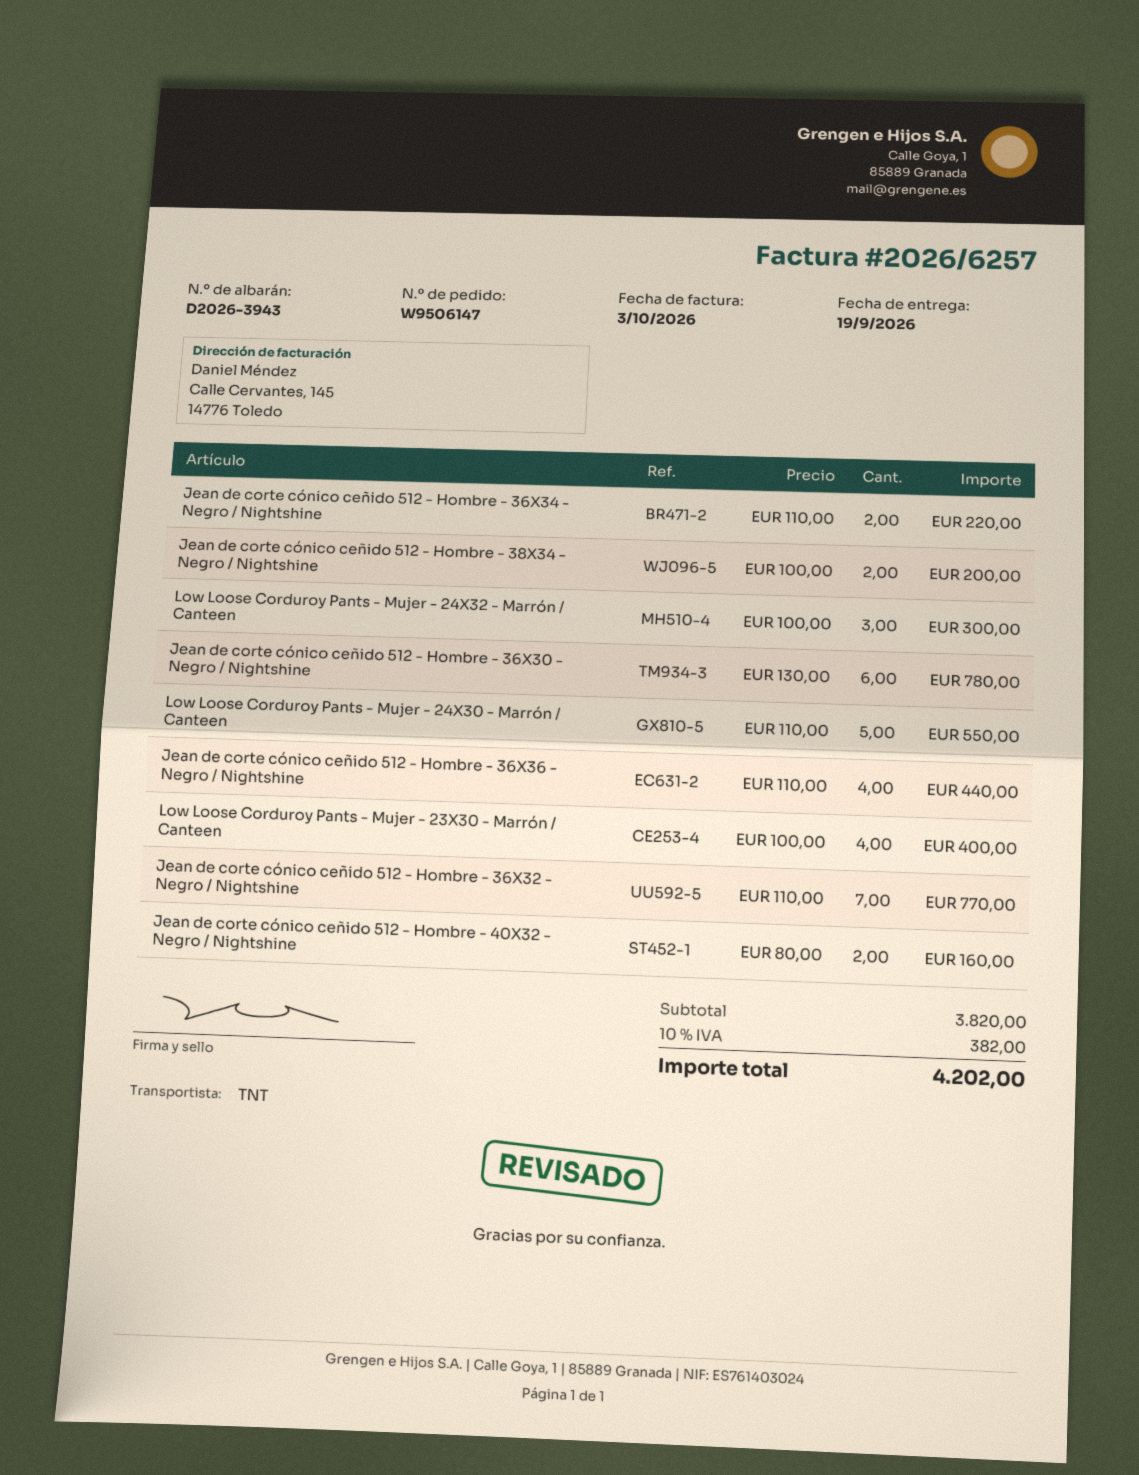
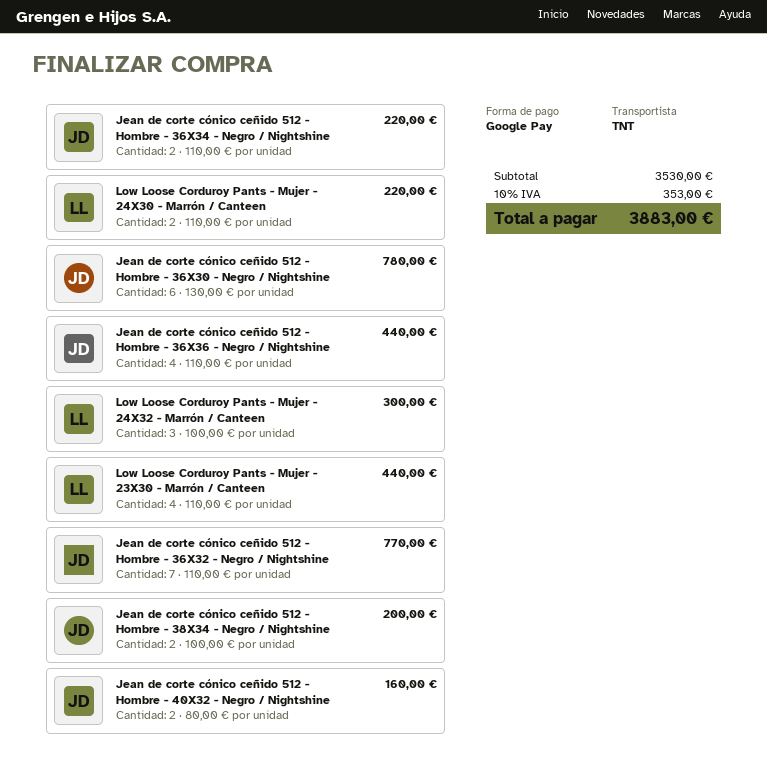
Low Loose Corduroy Pants - Mujer - 24X30 - Marrón / Canteen: 5 x 110.00 = 550.00 -> 2 x 110.00 = 220.00
Low Loose Corduroy Pants - Mujer - 23X30 - Marrón / Canteen: 4 x 100.00 = 400.00 -> 4 x 110.00 = 440.00
subtotal: 3820.00 -> 3530.00
tax: 10% = 382.00 -> 10% = 353.00
total: 4202.00 -> 3883.00

